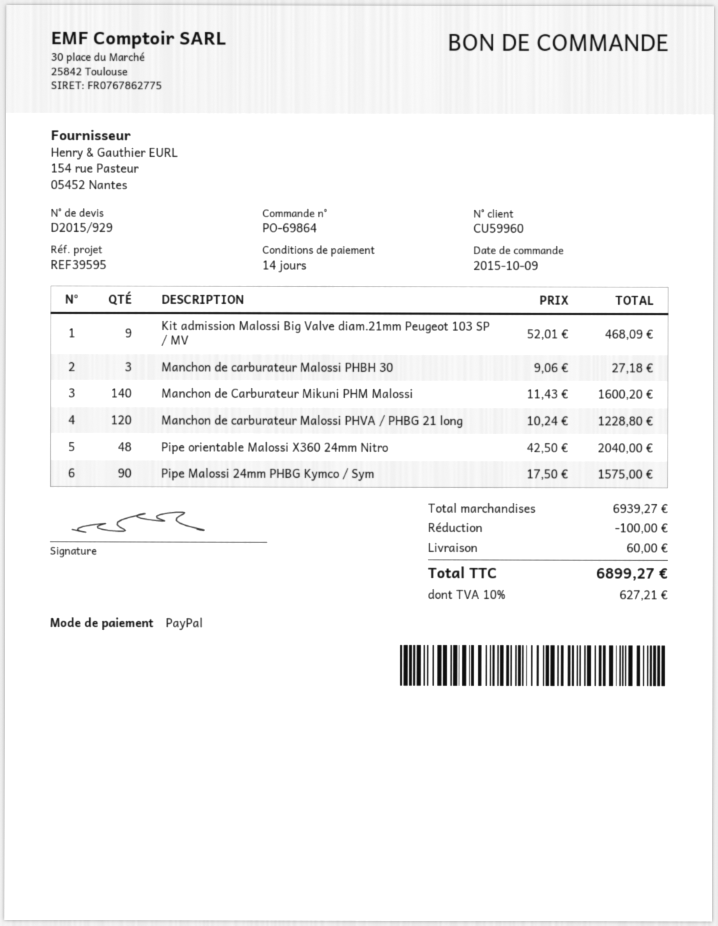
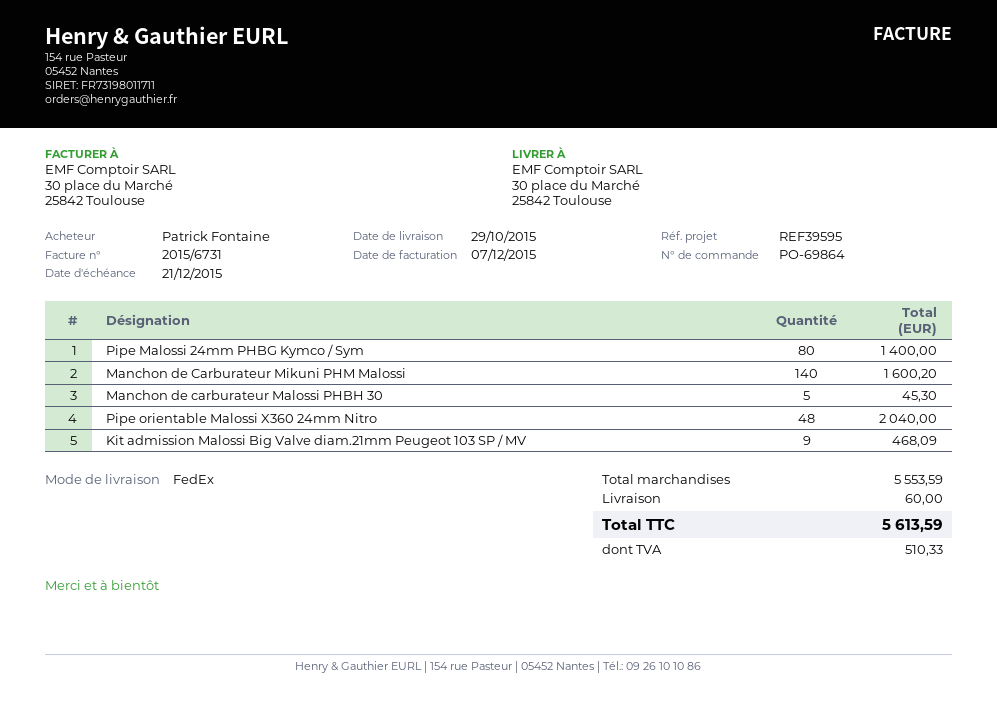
Manchon de carburateur Malossi PHBH 30: 3 for 27.18 -> 5 for 45.30
Manchon de carburateur Malossi PHVA / PHBG 21 long: 120 for 1228.80 -> none
Pipe Malossi 24mm PHBG Kymco / Sym: 90 for 1575.00 -> 80 for 1400.00
subtotal: 6939.27 -> 5553.59
discount: 100.00 -> none
tax: 627.21 -> 510.33
total: 6899.27 -> 5613.59

